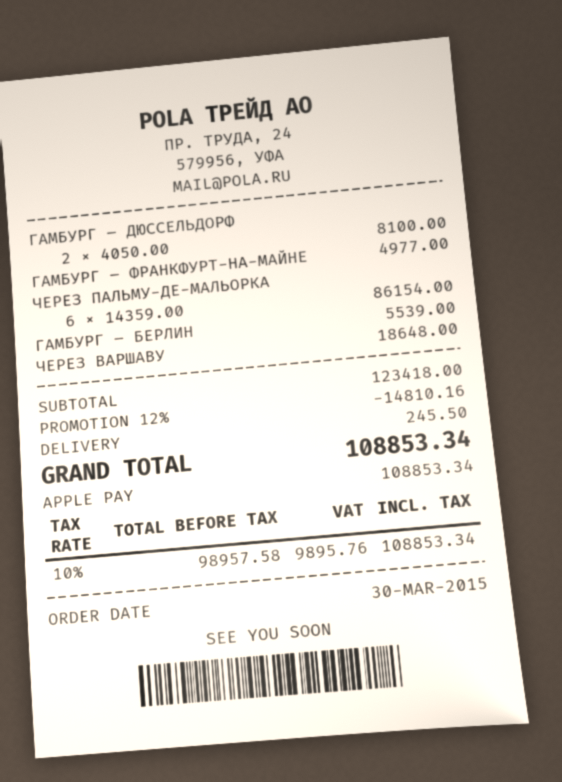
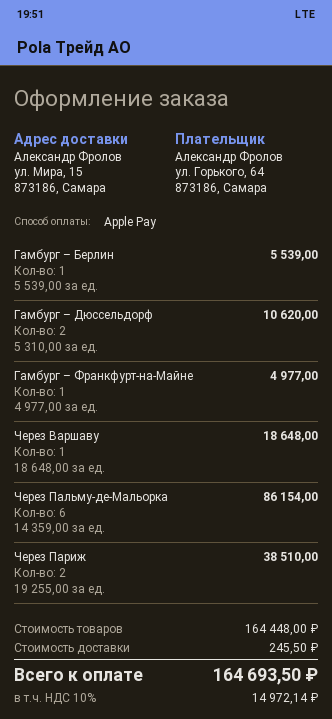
ГАМБУРГ – ДЮССЕЛЬДОРФ: 2 x 4050.00 = 8100.00 -> 2 x 5310.00 = 10620.00
Через Париж: none -> 2 x 19255.00 = 38510.00
subtotal: 123418.00 -> 164448.00
discount: 12% = 14810.16 -> none
tax: 10% = 9895.76 -> 10% = 14972.14
total: 108853.34 -> 164693.50

